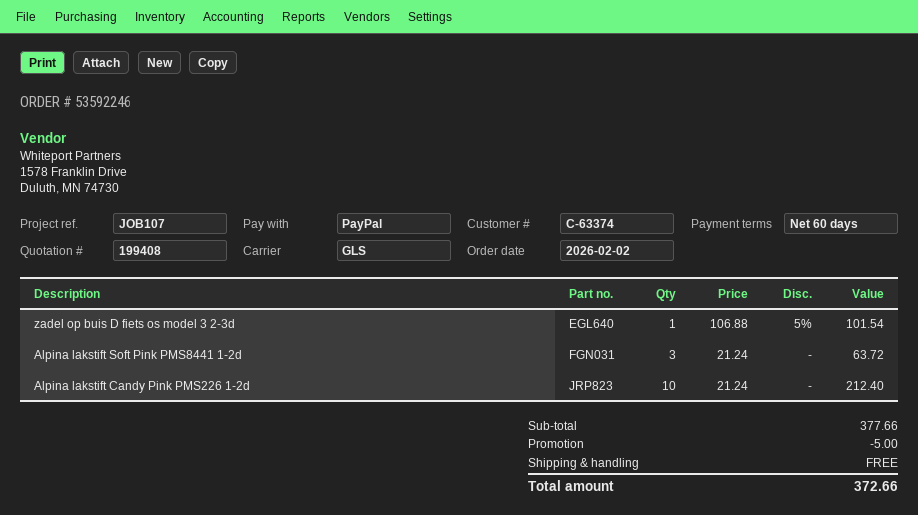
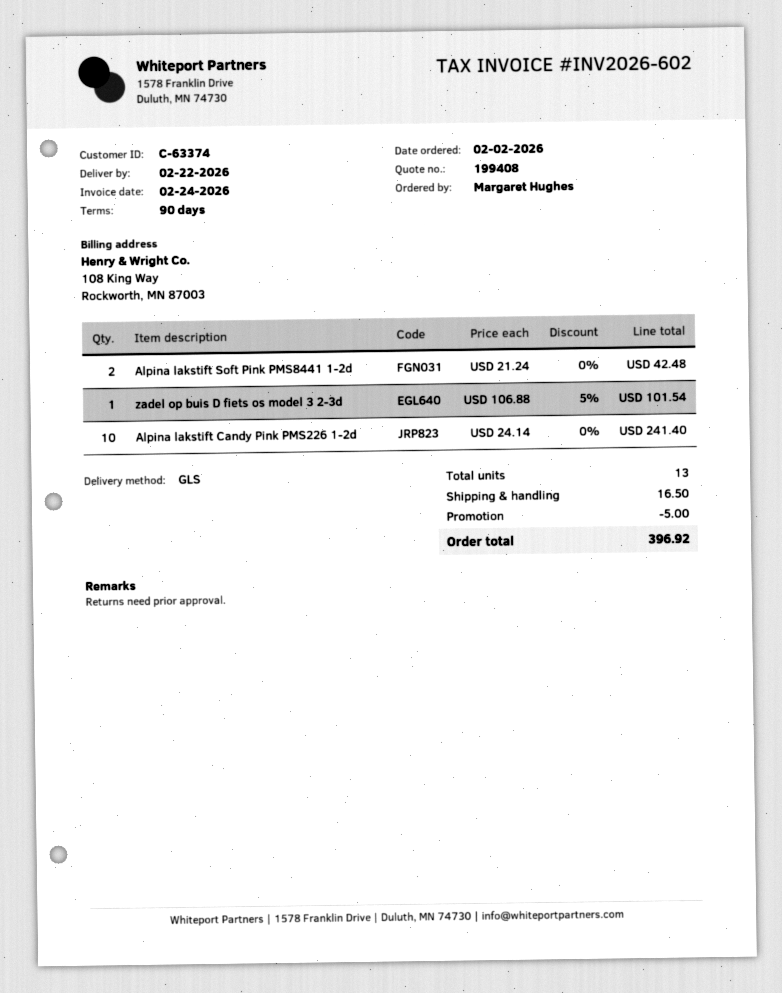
payment terms: 60 days -> 90 days
Alpina lakstift Soft Pink PMS8441 1-2d: 3 x 21.24 = 63.72 -> 2 x 21.24 = 42.48
Alpina lakstift Candy Pink PMS226 1-2d: 10 x 21.24 = 212.40 -> 10 x 24.14 = 241.40
shipping: 0.00 -> 16.50
total: 372.66 -> 396.92

